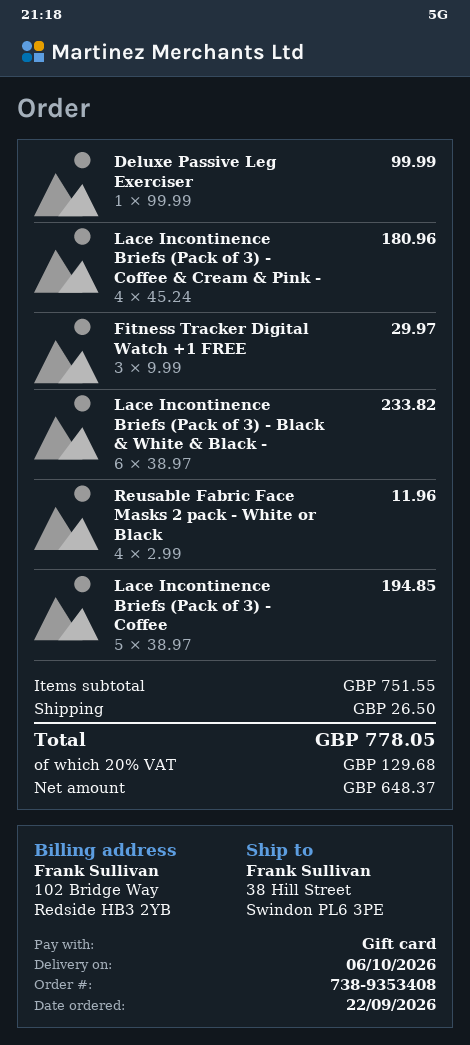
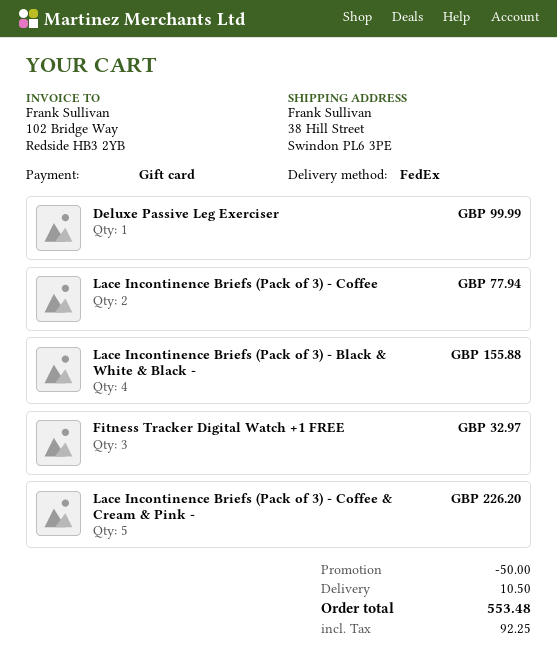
Lace Incontinence Briefs (Pack of 3) - Coffee & Cream & Pink -: 4 for 180.96 -> 5 for 226.20
Fitness Tracker Digital Watch +1 FREE: 3 for 29.97 -> 3 for 32.97
Lace Incontinence Briefs (Pack of 3) - Black & White & Black -: 6 for 233.82 -> 4 for 155.88
Reusable Fabric Face Masks 2 pack - White or Black: 4 for 11.96 -> none
Lace Incontinence Briefs (Pack of 3) - Coffee: 5 for 194.85 -> 2 for 77.94
discount: none -> 50.00
shipping: 26.50 -> 10.50
tax: 129.68 -> 92.25
total: 778.05 -> 553.48

